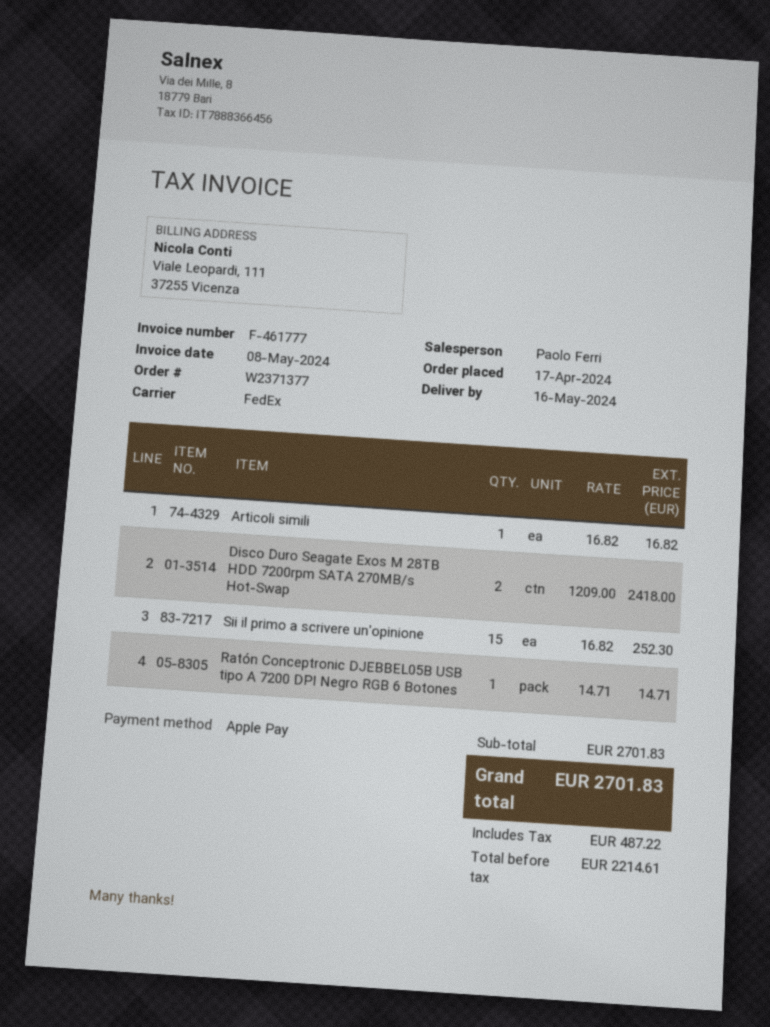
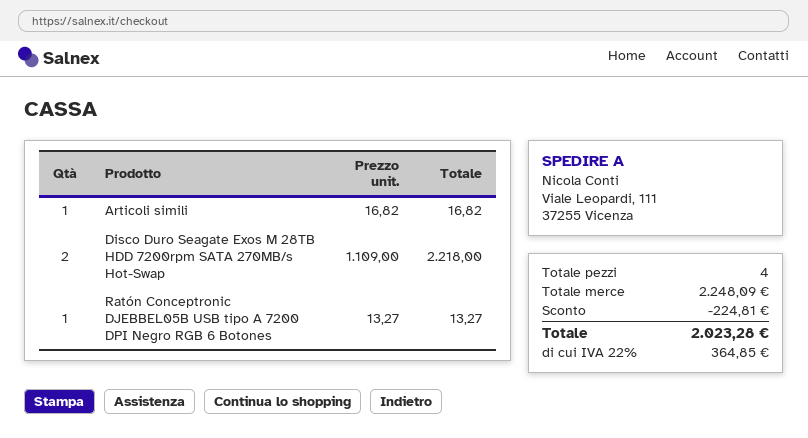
Disco Duro Seagate Exos M 28TB HDD 7200rpm SATA 270MB/s Hot-Swap: 2 x 1209.00 = 2418.00 -> 2 x 1109.00 = 2218.00
Sii il primo a scrivere un'opinione: 15 x 16.82 = 252.30 -> none
Ratón Conceptronic DJEBBEL05B USB tipo A 7200 DPI Negro RGB 6 Botones: 1 x 14.71 = 14.71 -> 1 x 13.27 = 13.27
subtotal: 2701.83 -> 2248.09
discount: none -> 224.81
tax: 487.22 -> 364.85
total: 2701.83 -> 2023.28

